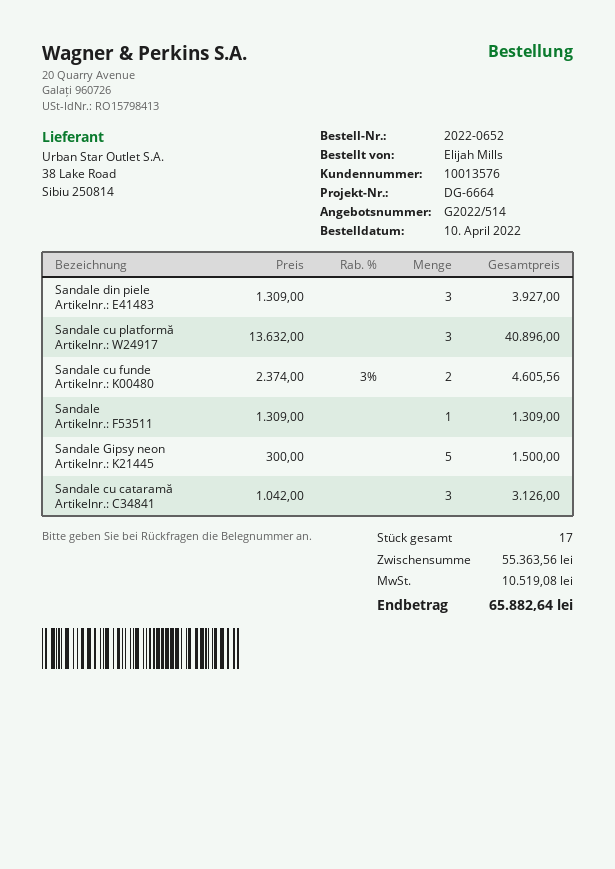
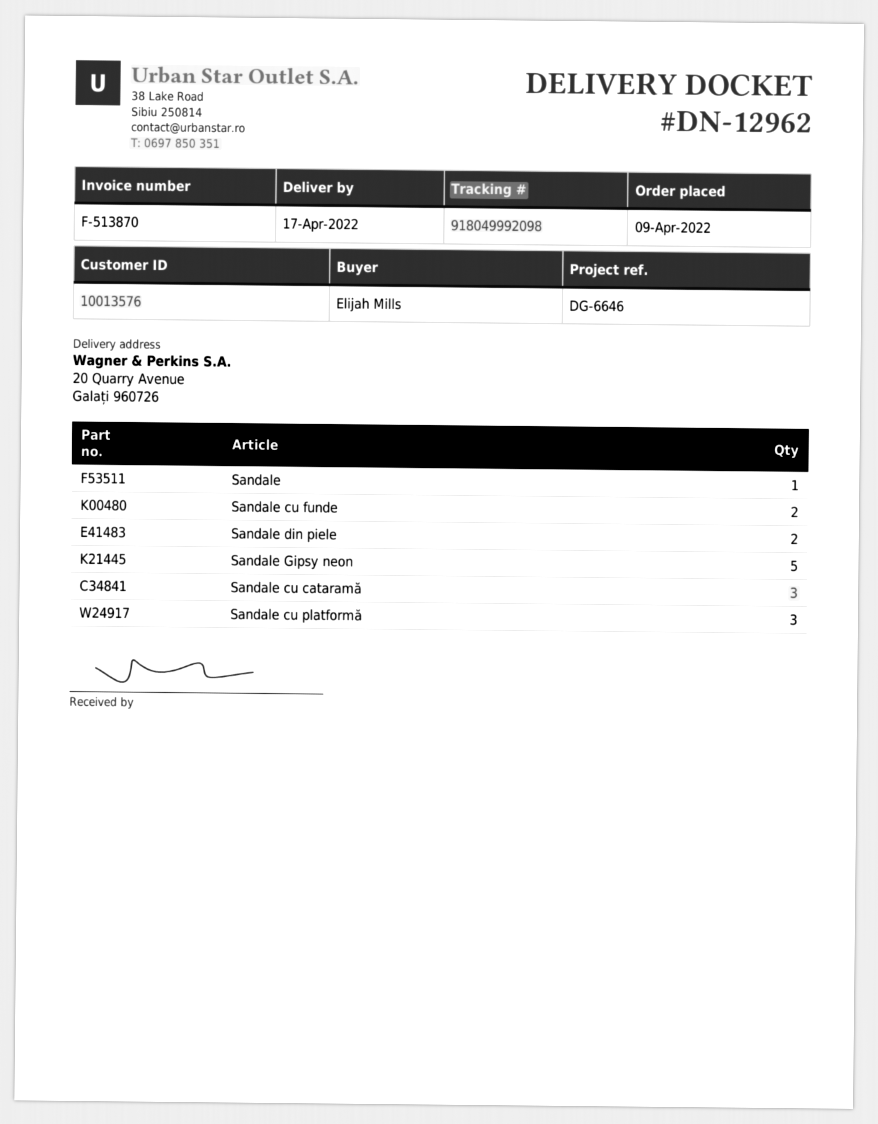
order date: 2022-04-10 -> 2022-04-09
reference: DG-6664 -> DG-6646
Sandale din piele: 3 -> 2

